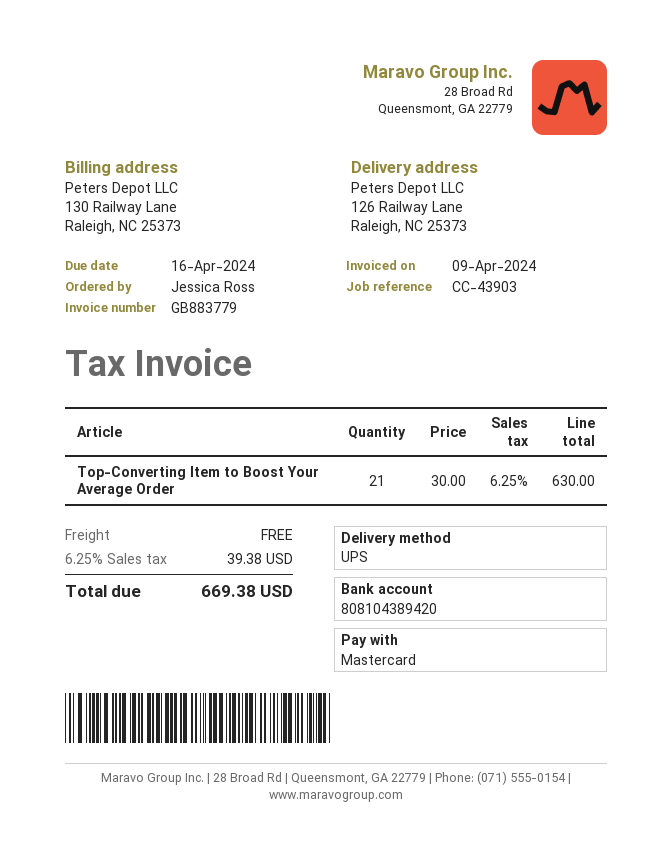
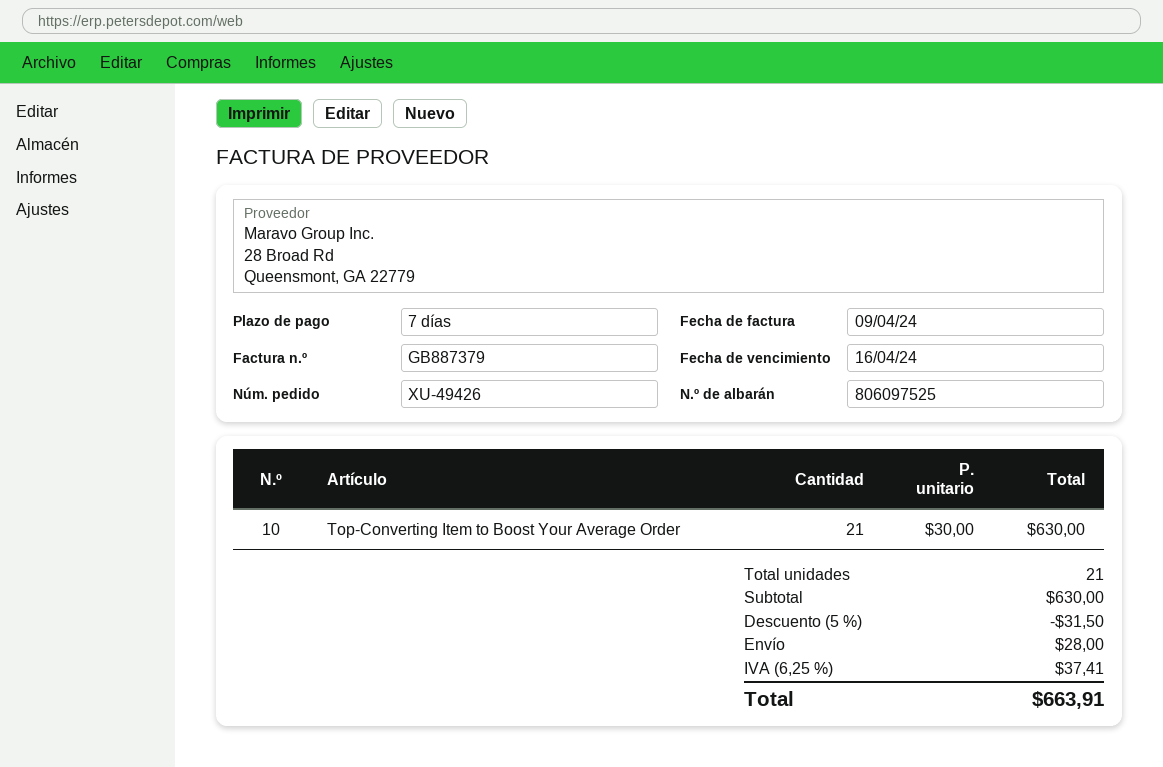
invoice number: GB883779 -> GB887379
discount: none -> 5% = 31.50
shipping: 0.00 -> 28.00
tax: 6.25% = 39.38 -> 6.25% = 37.41
total: 669.38 -> 663.91

